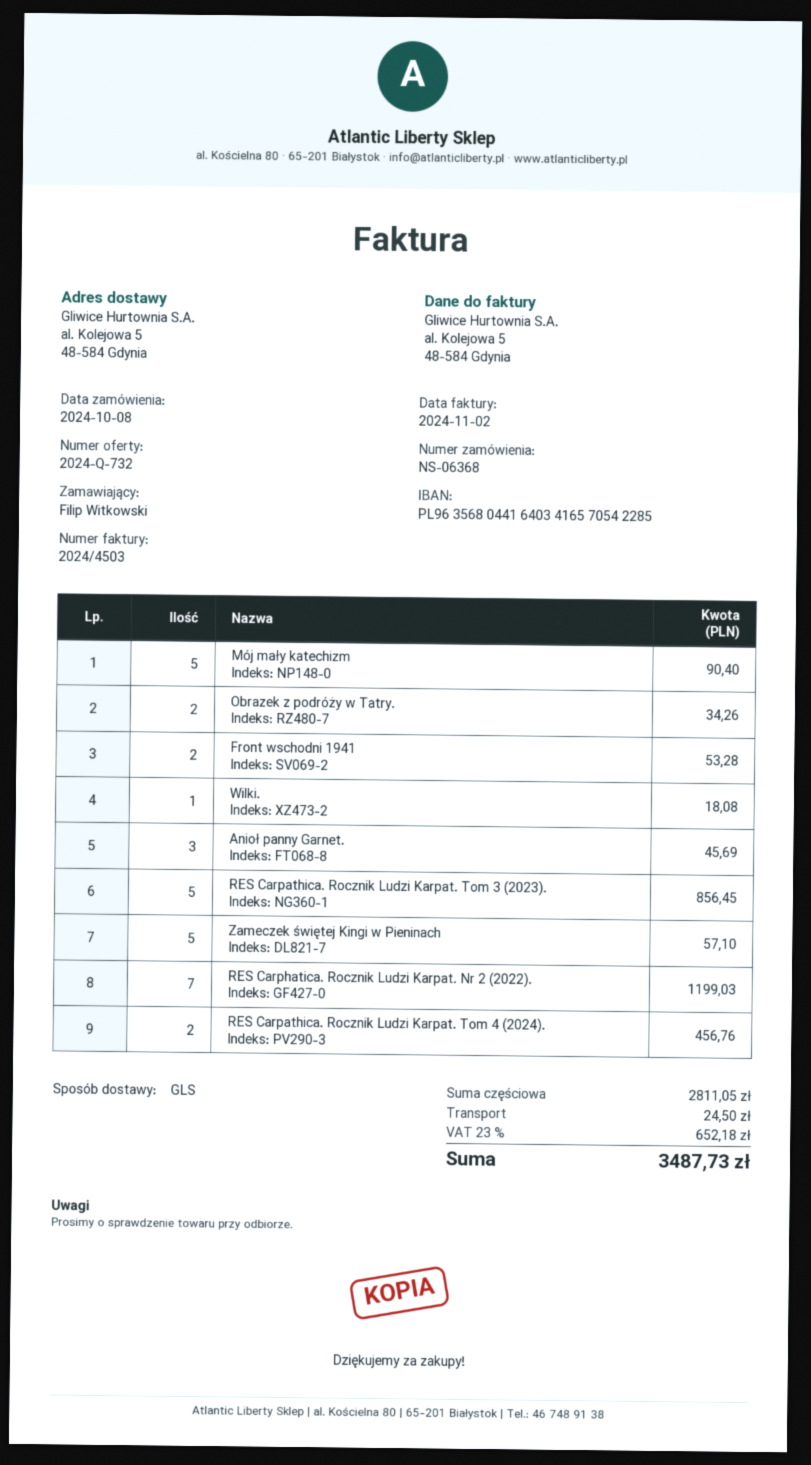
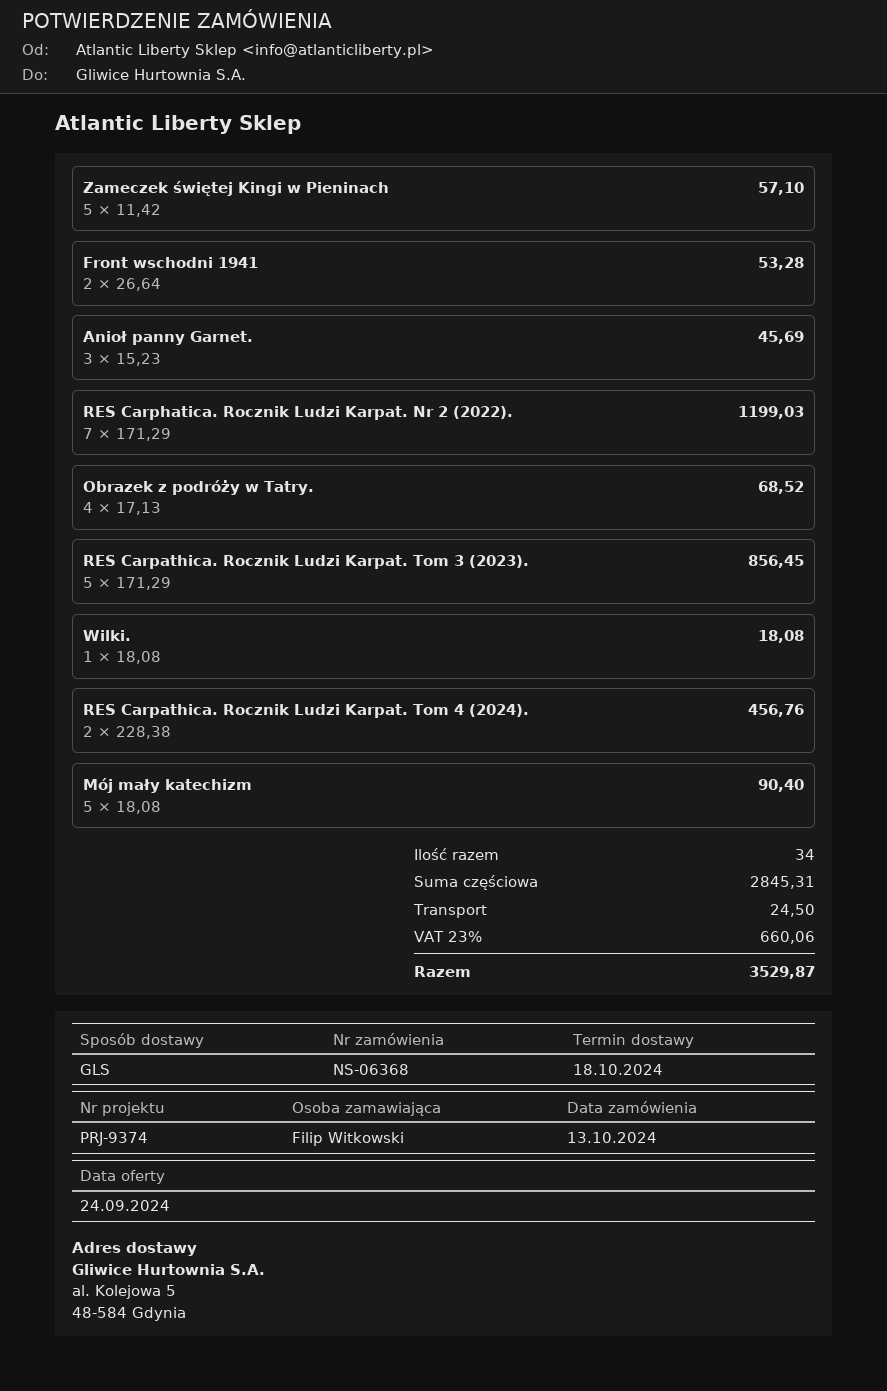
order date: 2024-10-08 -> 2024-10-13
Obrazek z podróży w Tatry.: 2 for 34.26 -> 4 for 68.52
subtotal: 2811.05 -> 2845.31
tax: 23% = 652.18 -> 23% = 660.06
total: 3487.73 -> 3529.87

